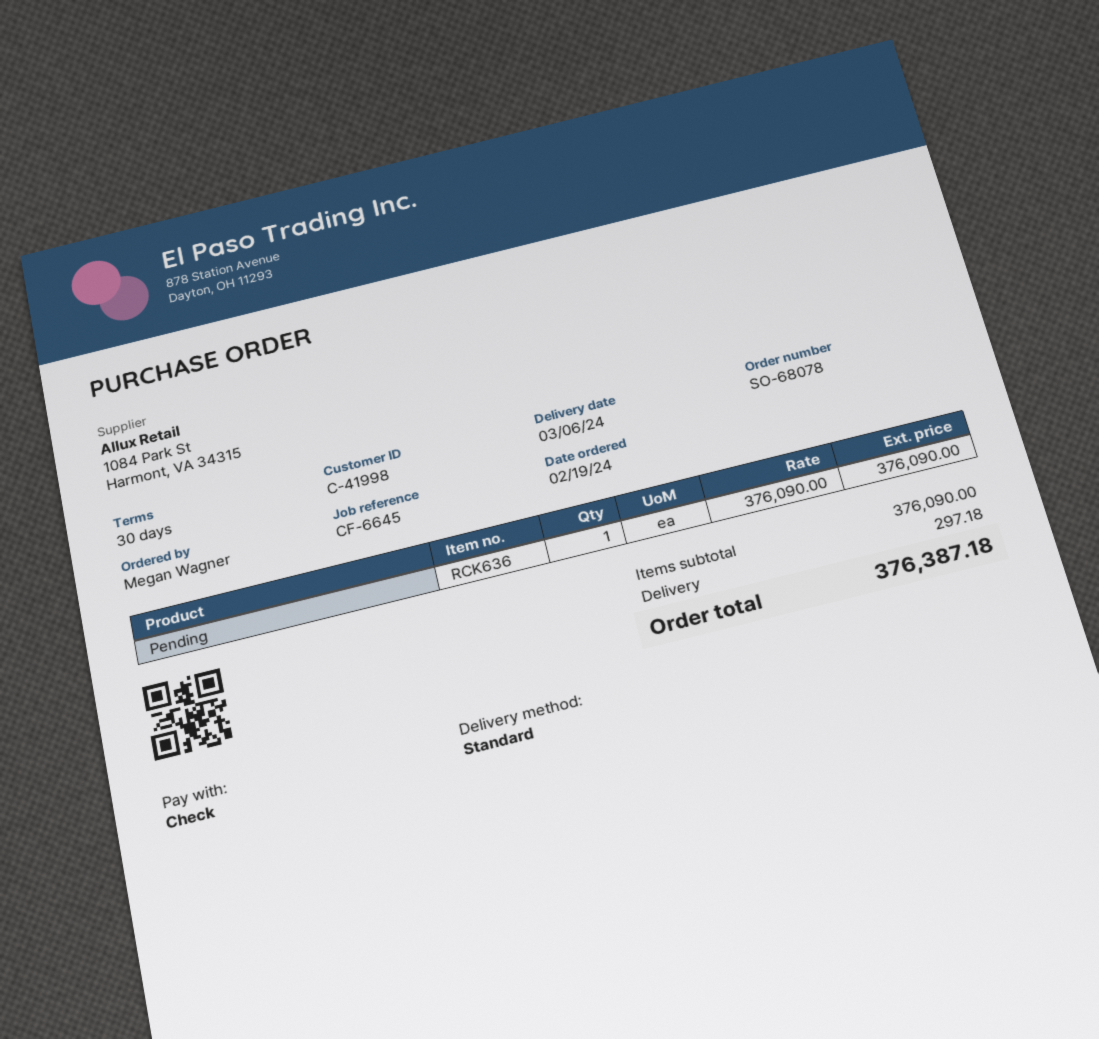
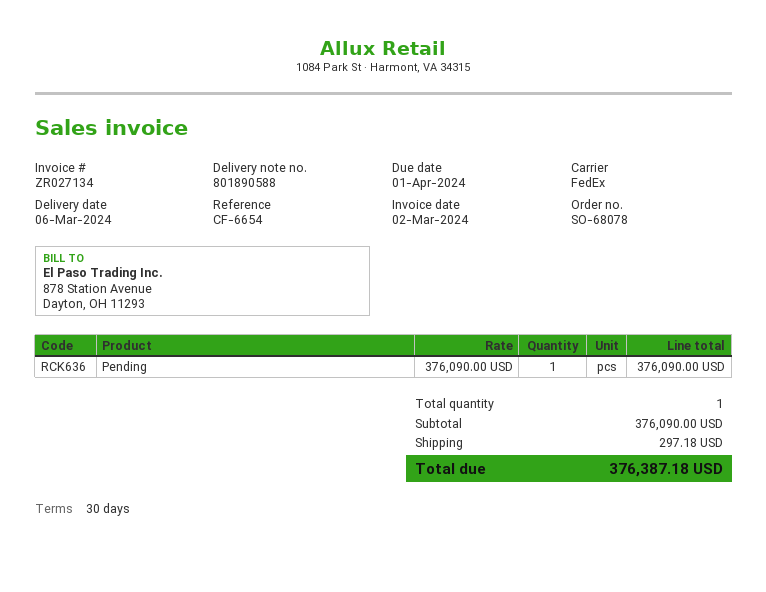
reference: CF-6645 -> CF-6654
shipping method: standard -> FedEx

